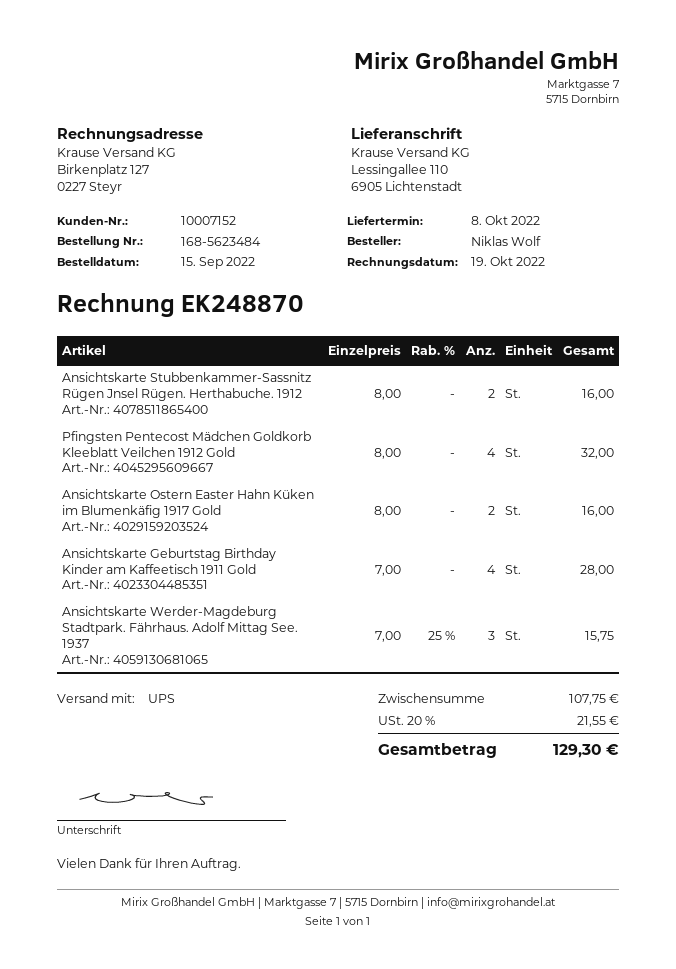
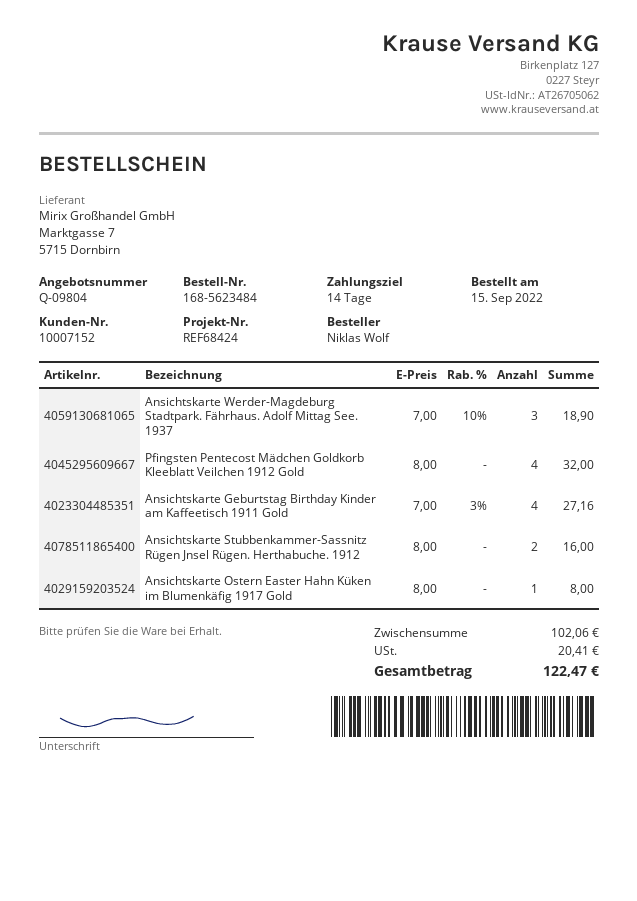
Ansichtskarte Ostern Easter Hahn Küken im Blumenkäfig 1917 Gold: 2 x 8.00 = 16.00 -> 1 x 8.00 = 8.00
Ansichtskarte Geburtstag Birthday Kinder am Kaffeetisch 1911 Gold: 4 x 7.00 = 28.00 -> 4 x 7.00 - 3% = 27.16
Ansichtskarte Werder-Magdeburg Stadtpark. Fährhaus. Adolf Mittag See. 1937: 3 x 7.00 - 25% = 15.75 -> 3 x 7.00 - 10% = 18.90
subtotal: 107.75 -> 102.06
tax: 21.55 -> 20.41
total: 129.30 -> 122.47

